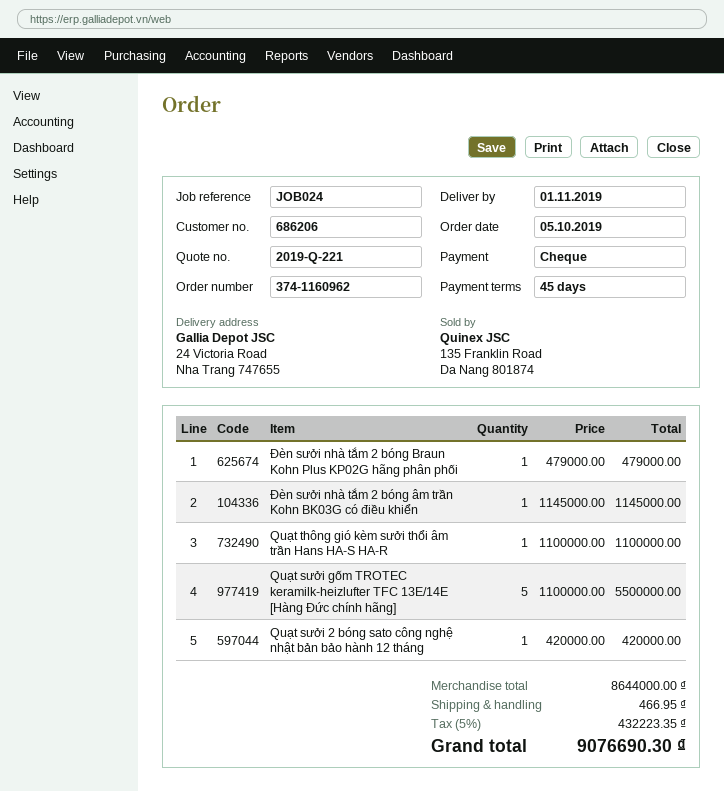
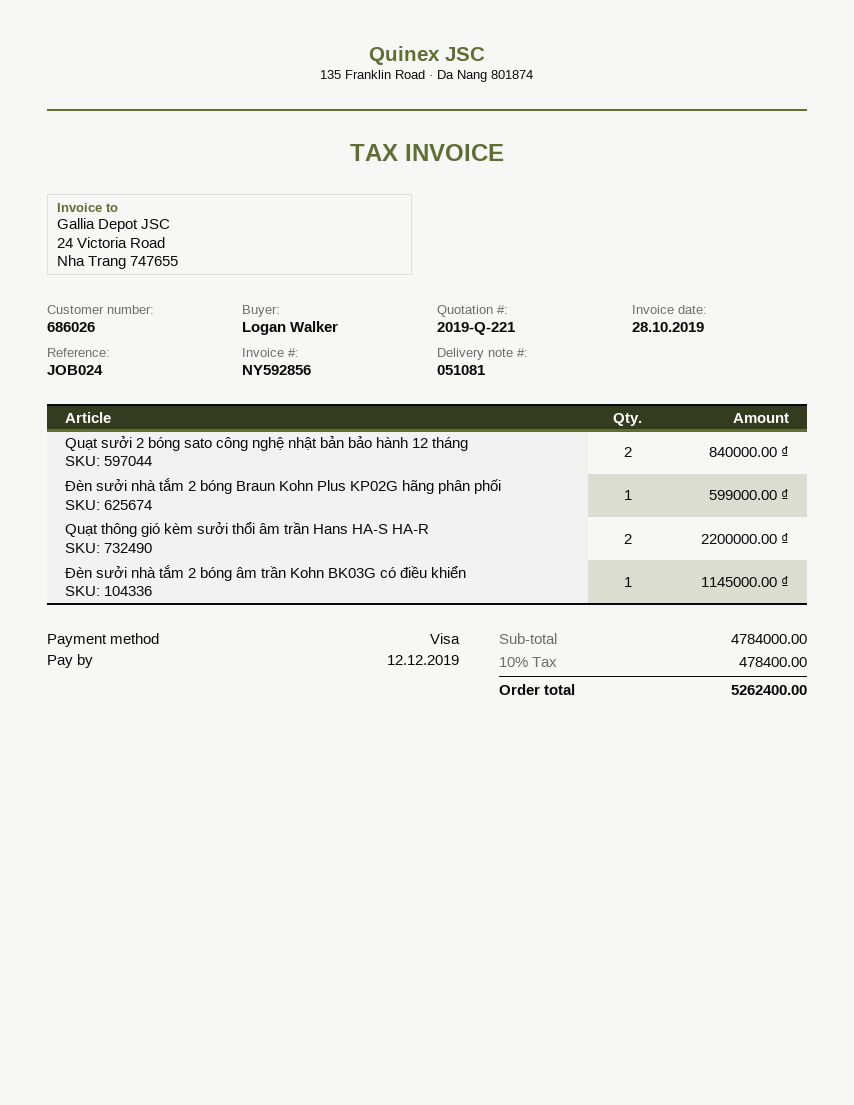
customer number: 686206 -> 686026
payment method: cheque -> Visa
Đèn sưởi nhà tắm 2 bóng Braun Kohn Plus KP02G hãng phân phối: 1 for 479000.00 -> 1 for 599000.00
Quạt thông gió kèm sưởi thổi âm trần Hans HA-S HA-R: 1 for 1100000.00 -> 2 for 2200000.00
Quạt sưởi gốm TROTEC keramilk-heizlufter TFC 13E/14E [Hàng Đức chính hãng]: 5 for 5500000.00 -> none
Quạt sưởi 2 bóng sato công nghệ nhật bản bảo hành 12 tháng: 1 for 420000.00 -> 2 for 840000.00
subtotal: 8644000.00 -> 4784000.00
shipping: 466.95 -> none
tax: 5% = 432223.35 -> 10% = 478400.00
total: 9076690.30 -> 5262400.00

